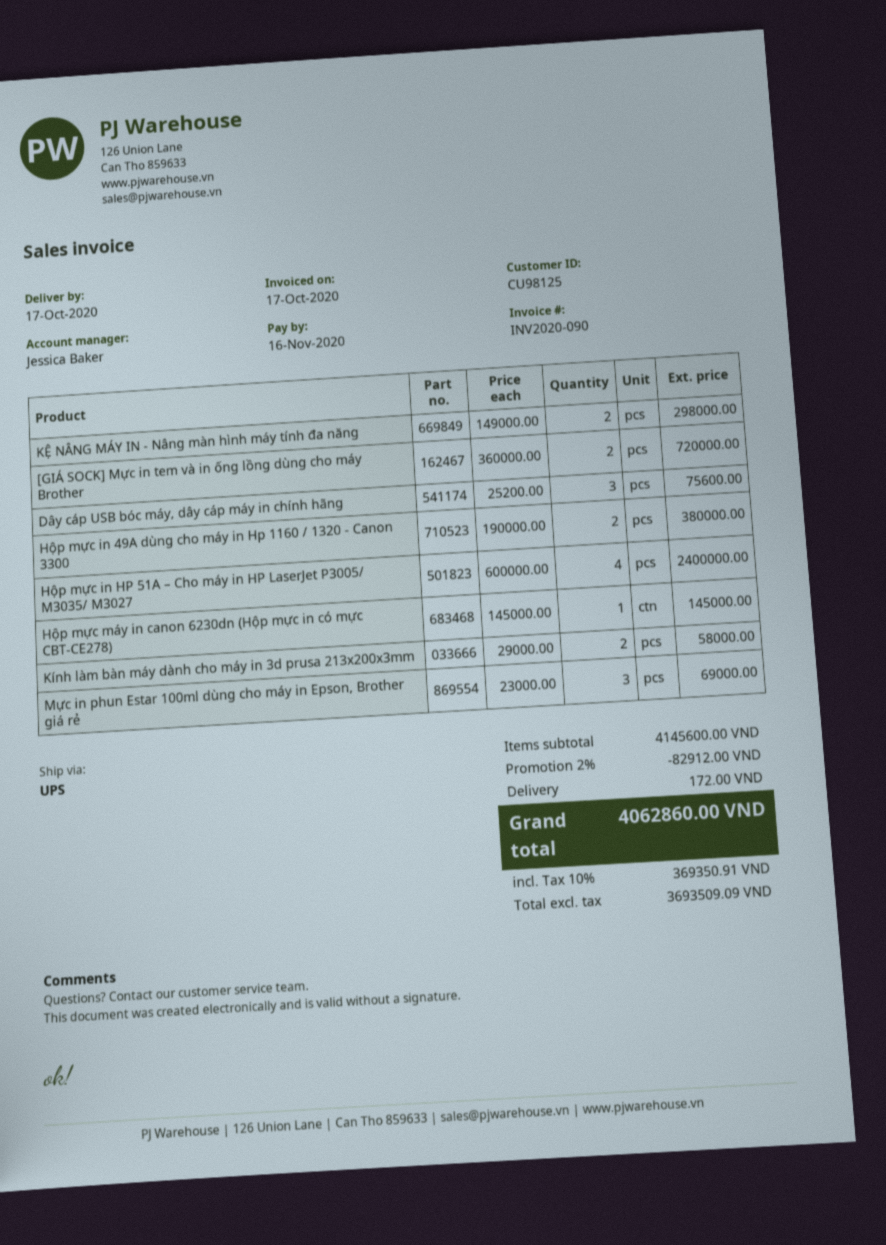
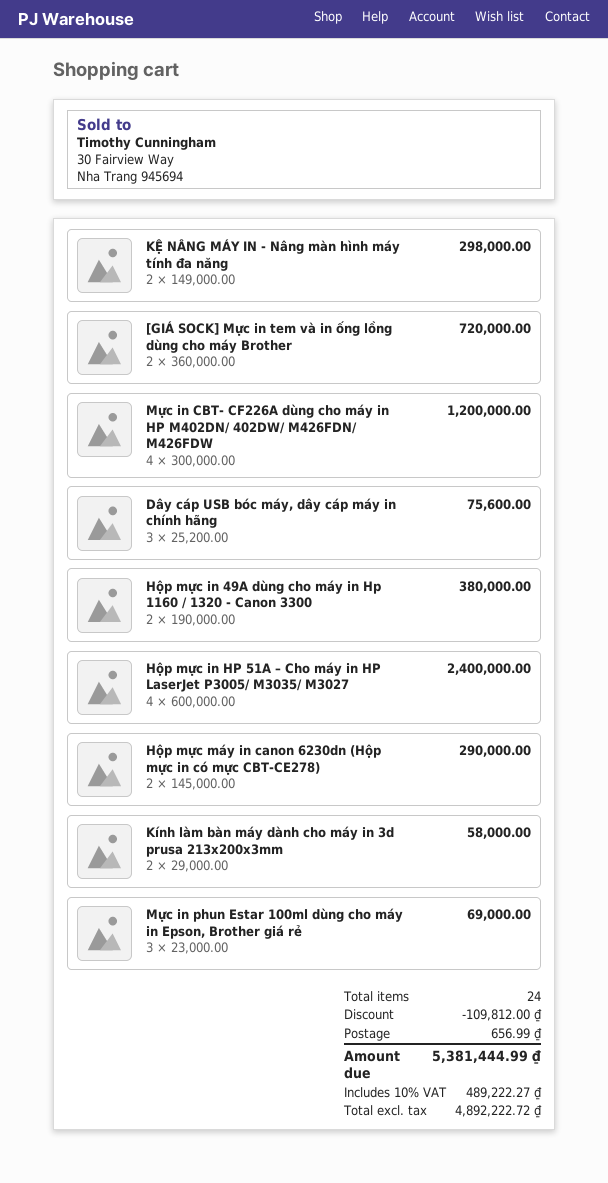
Hộp mực máy in canon 6230dn (Hộp mực in có mực CBT-CE278): 1 x 145000.00 = 145000.00 -> 2 x 145000.00 = 290000.00
Mực in CBT- CF226A dùng cho máy in HP M402DN/ 402DW/ M426FDN/ M426FDW: none -> 4 x 300000.00 = 1200000.00
discount: 82912.00 -> 109812.00
shipping: 172.00 -> 656.99
net: 3693509.09 -> 4892222.72
tax: 10% = 369350.91 -> 10% = 489222.27
total: 4062860.00 -> 5381444.99

